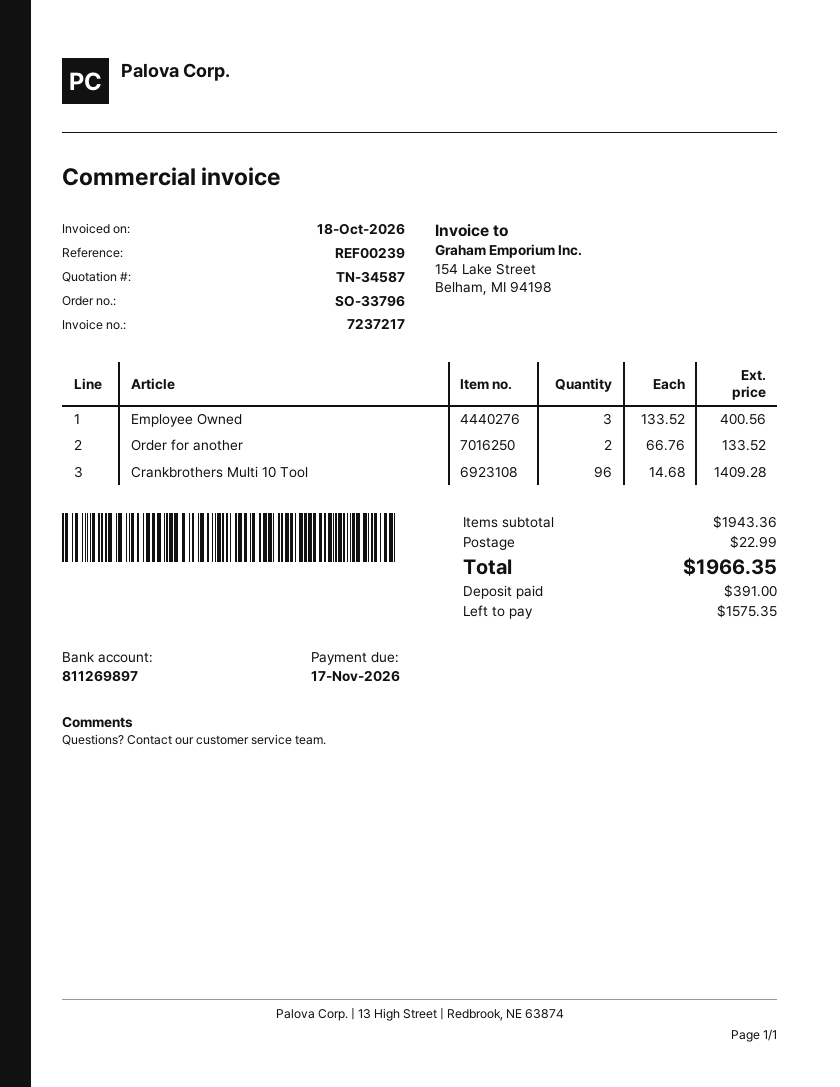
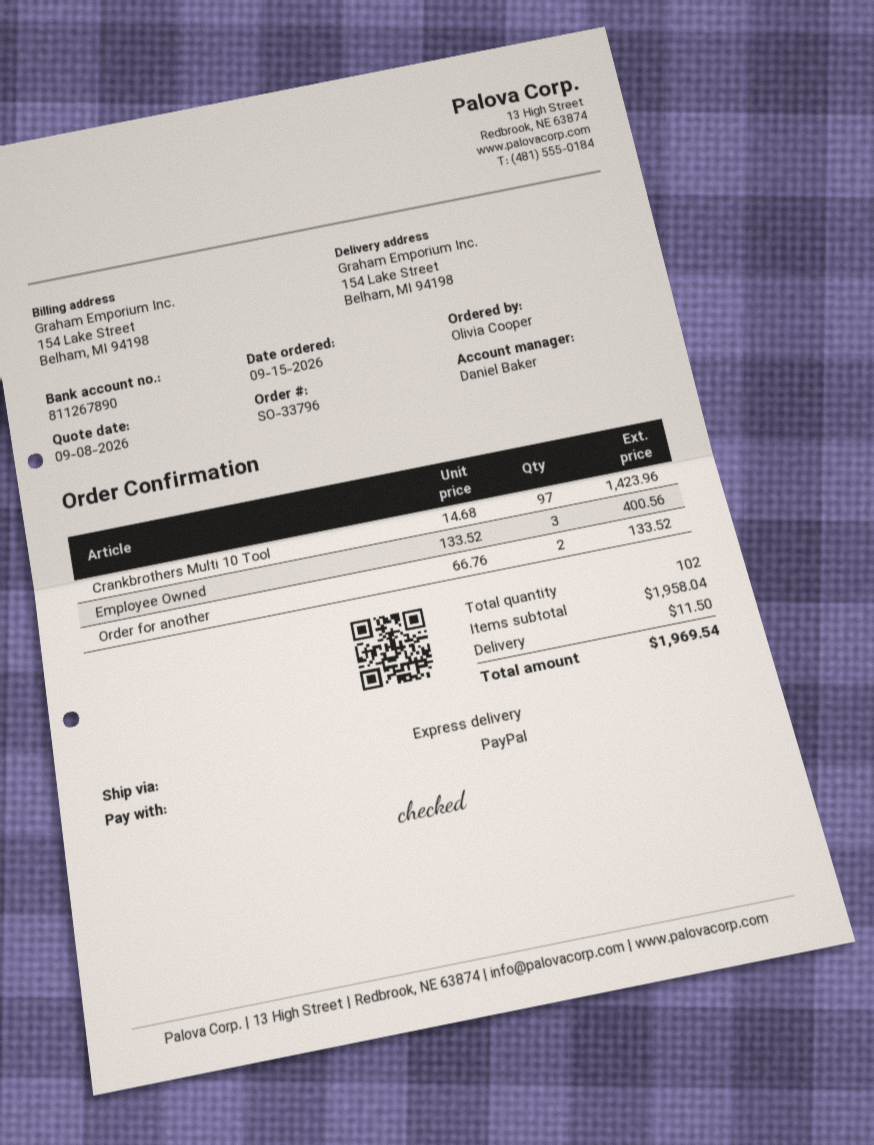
bank account: 811269897 -> 811267890
Crankbrothers Multi 10 Tool: 96 x 14.68 = 1409.28 -> 97 x 14.68 = 1423.96
subtotal: 1943.36 -> 1958.04
shipping: 22.99 -> 11.50
total: 1966.35 -> 1969.54

